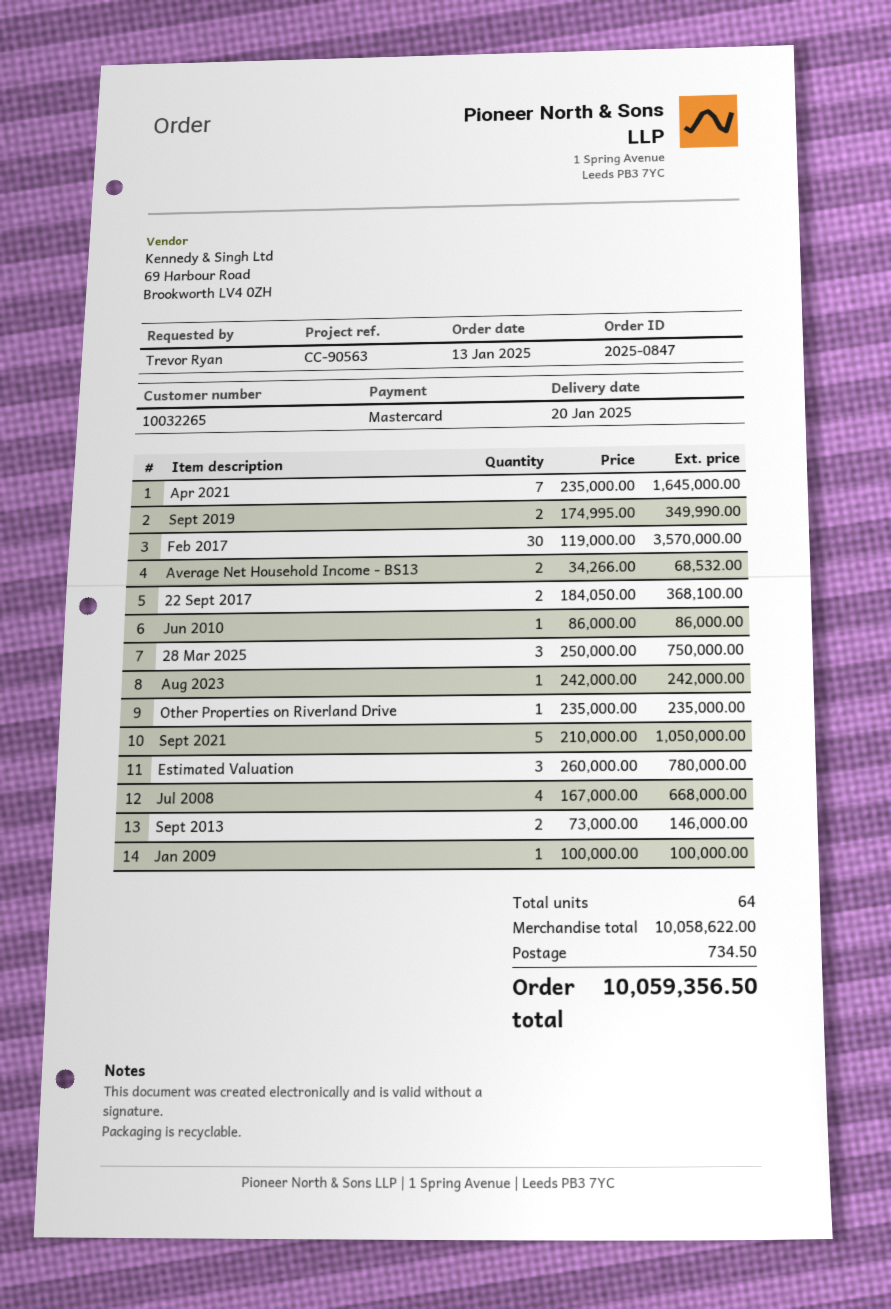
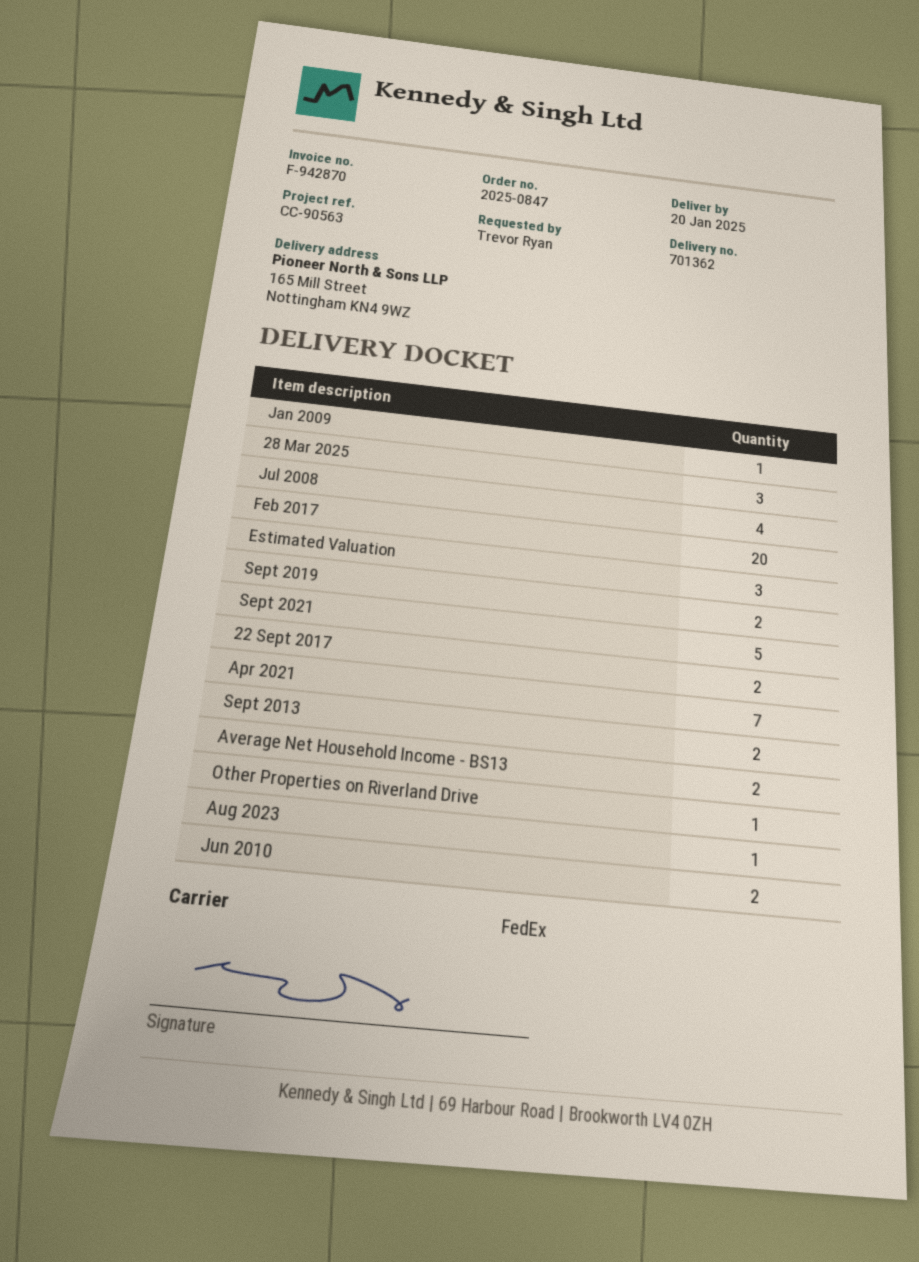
Feb 2017: 30 -> 20
Jun 2010: 1 -> 2

